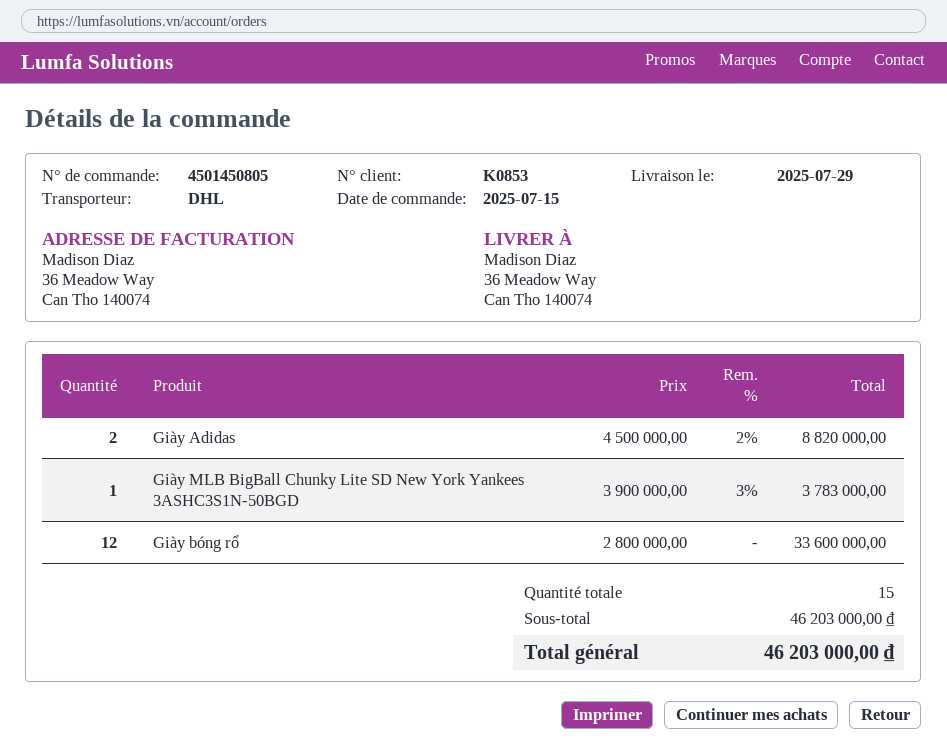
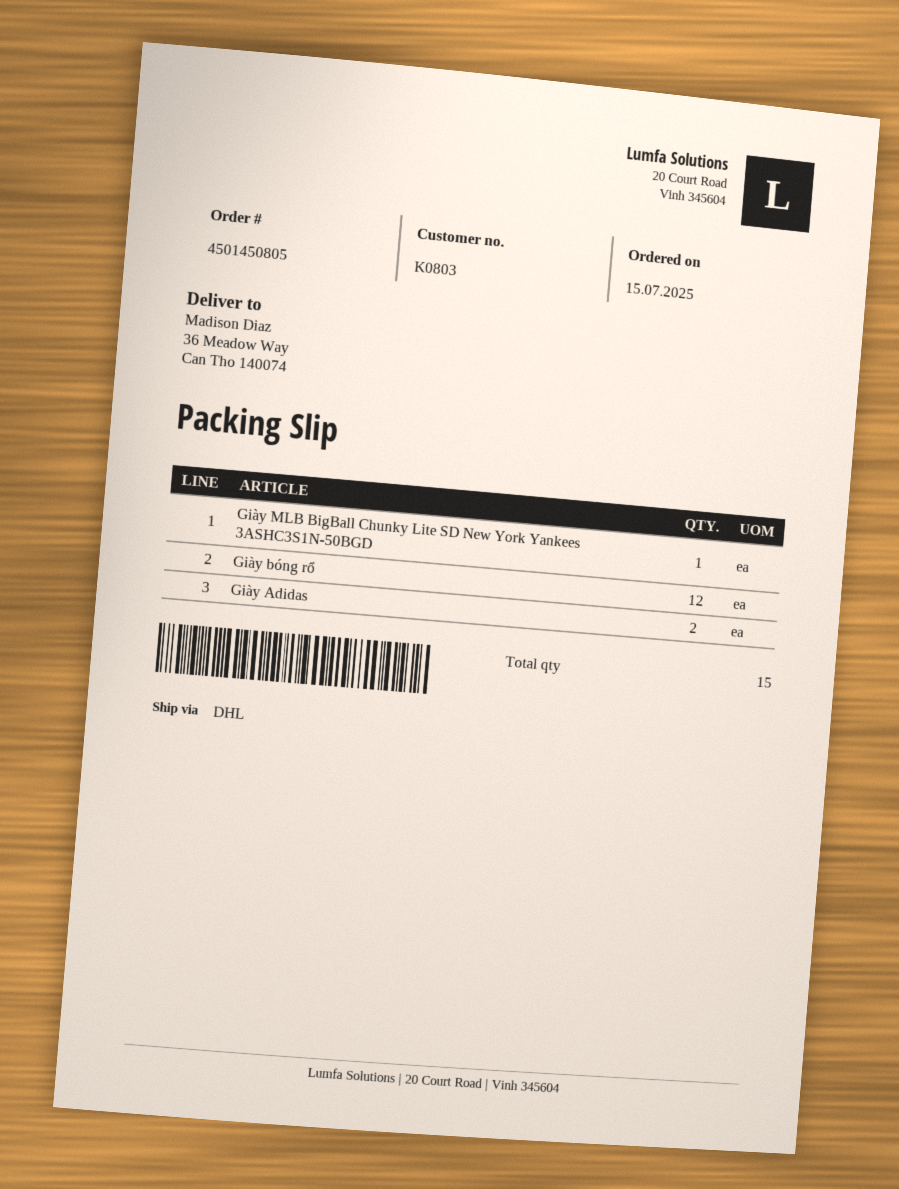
customer number: K0853 -> K0803

